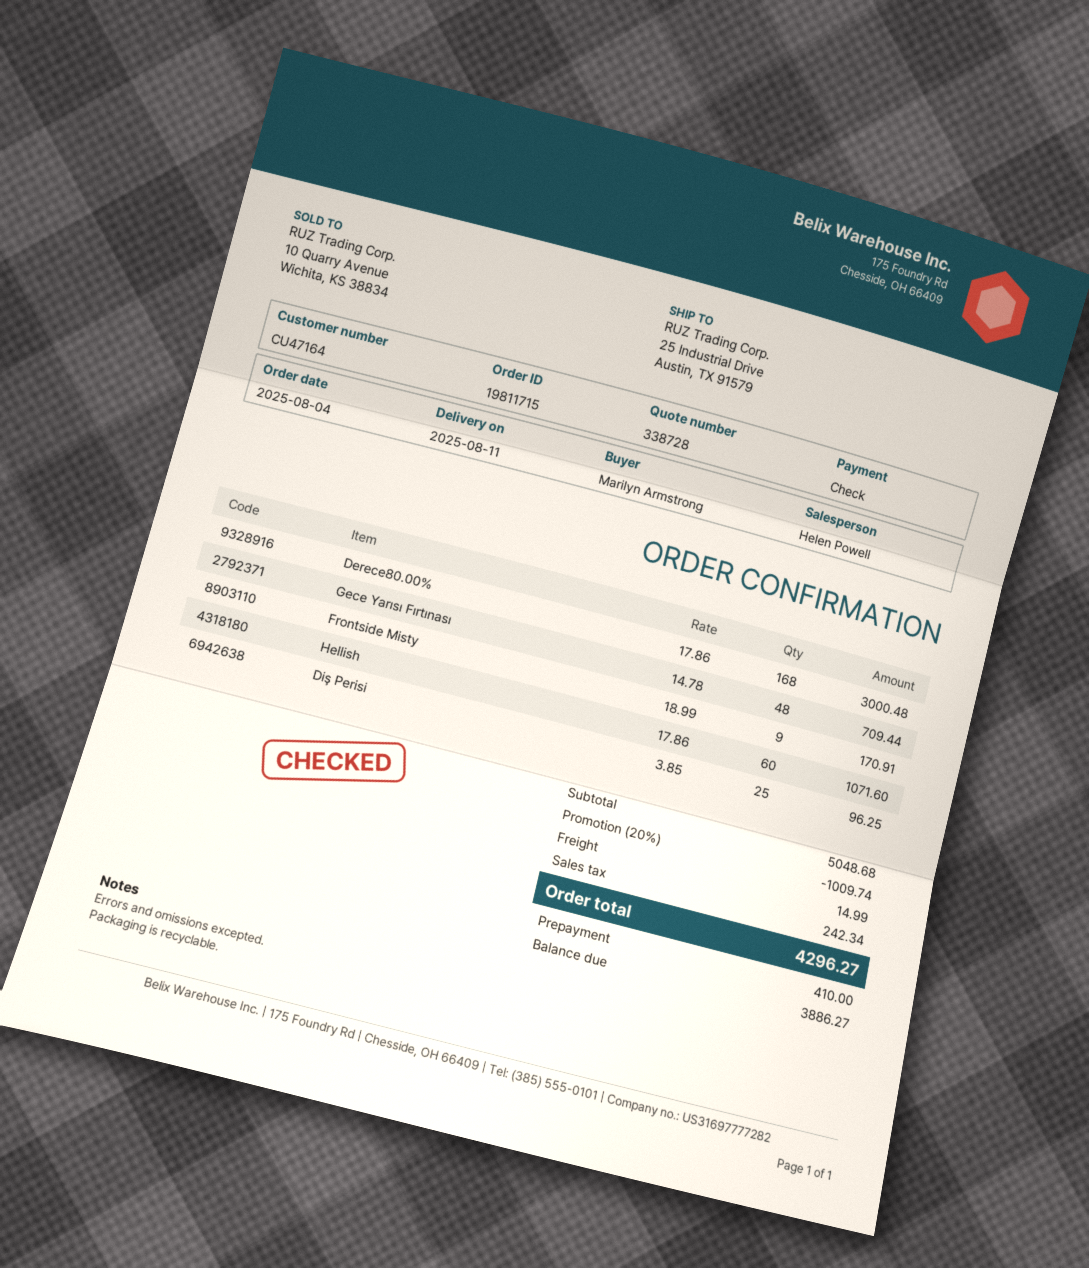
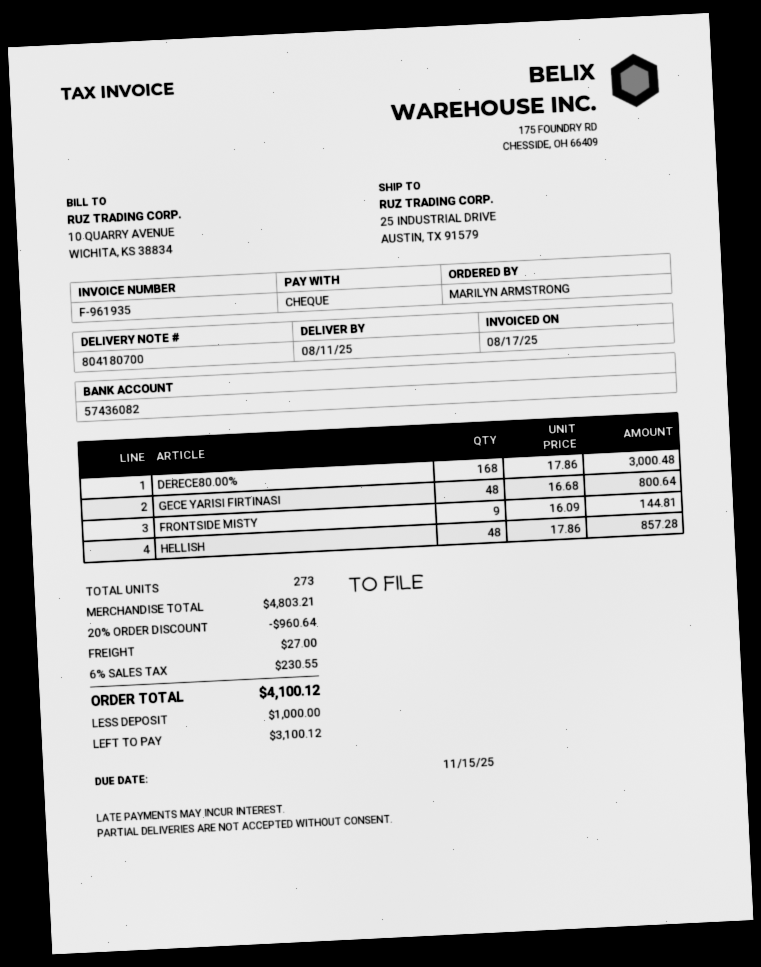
Gece Yarısı Fırtınası: 48 x 14.78 = 709.44 -> 48 x 16.68 = 800.64
Frontside Misty: 9 x 18.99 = 170.91 -> 9 x 16.09 = 144.81
Hellish: 60 x 17.86 = 1071.60 -> 48 x 17.86 = 857.28
Diş Perisi: 25 x 3.85 = 96.25 -> none
subtotal: 5048.68 -> 4803.21
discount: 20% = 1009.74 -> 20% = 960.64
shipping: 14.99 -> 27.00
tax: 242.34 -> 230.55
total: 4296.27 -> 4100.12
deposit: 410.00 -> 1000.00
balance: 3886.27 -> 3100.12

